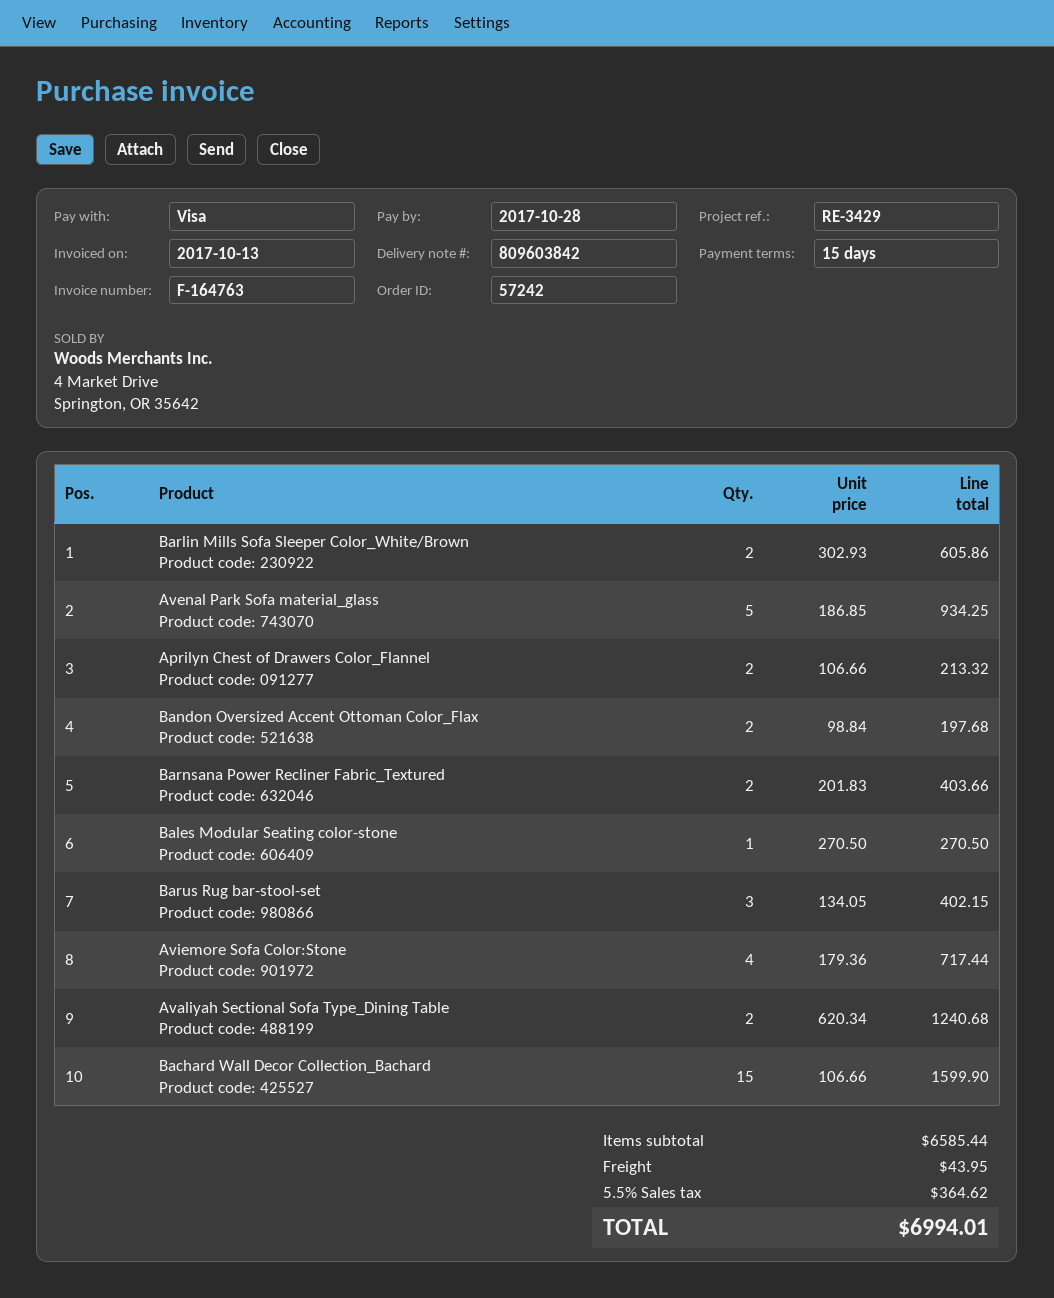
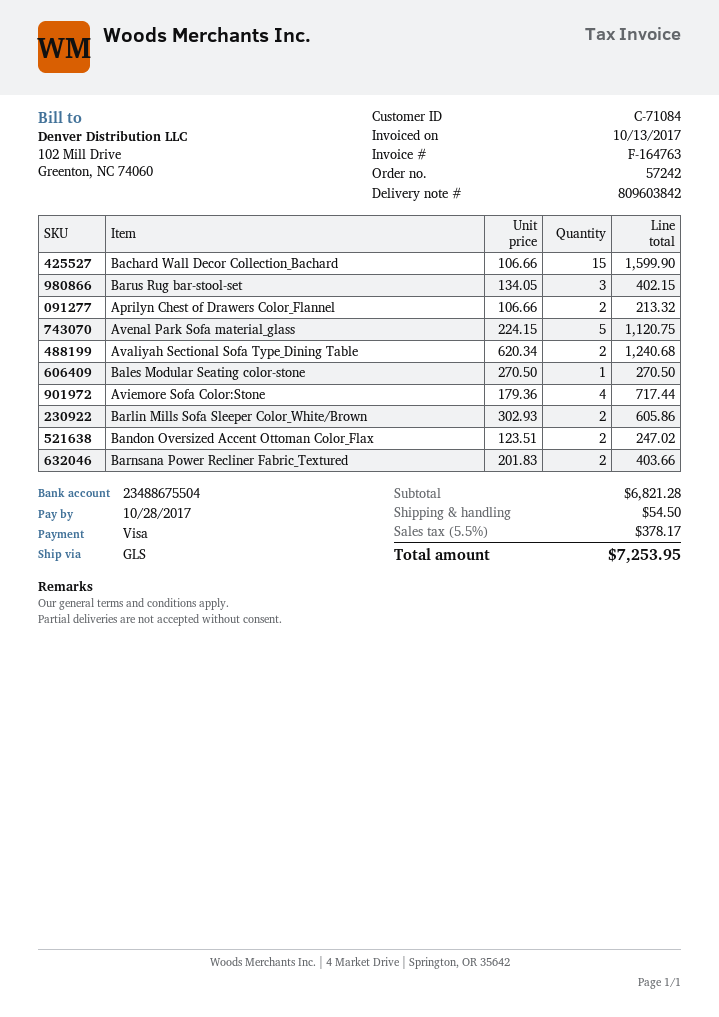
Avenal Park Sofa material_glass: 5 x 186.85 = 934.25 -> 5 x 224.15 = 1120.75
Bandon Oversized Accent Ottoman Color_Flax: 2 x 98.84 = 197.68 -> 2 x 123.51 = 247.02
subtotal: 6585.44 -> 6821.28
shipping: 43.95 -> 54.50
tax: 5.5% = 364.62 -> 5.5% = 378.17
total: 6994.01 -> 7253.95

